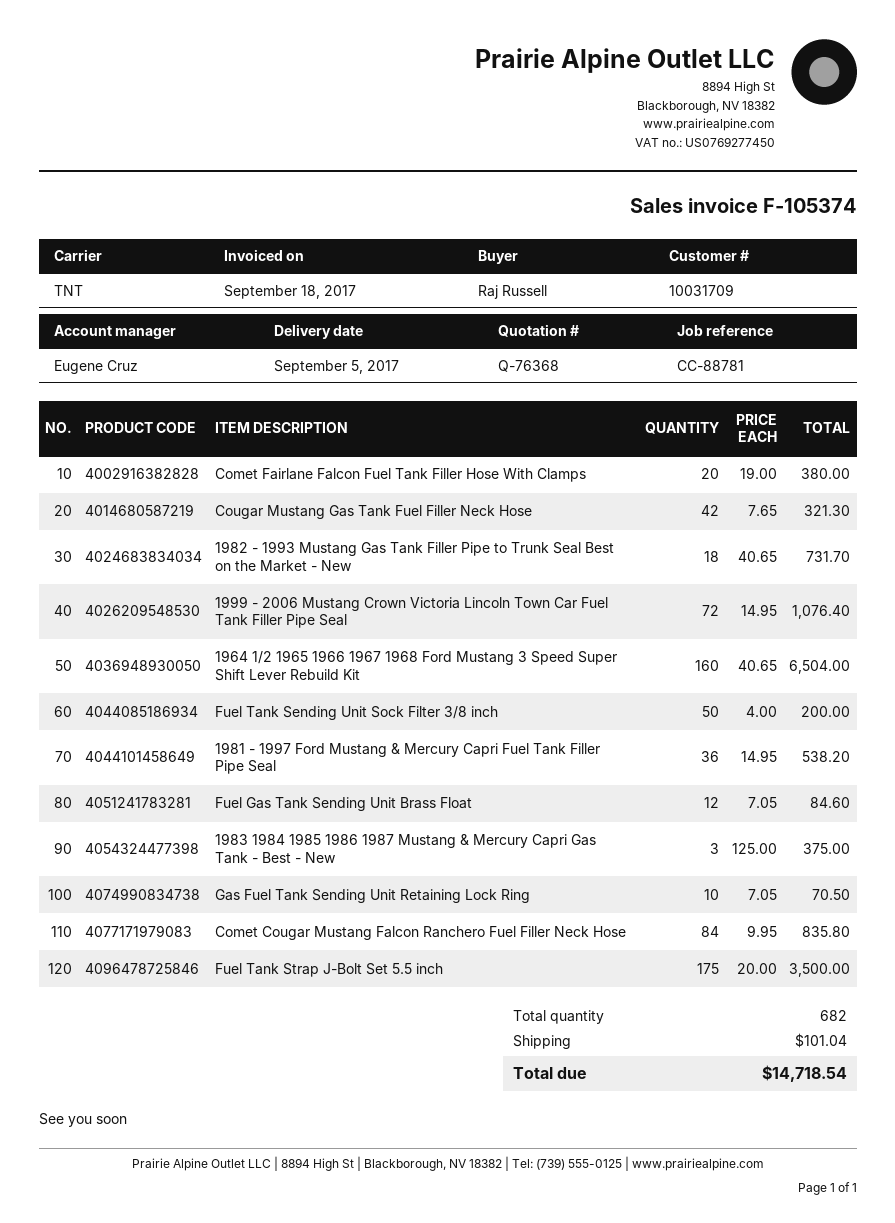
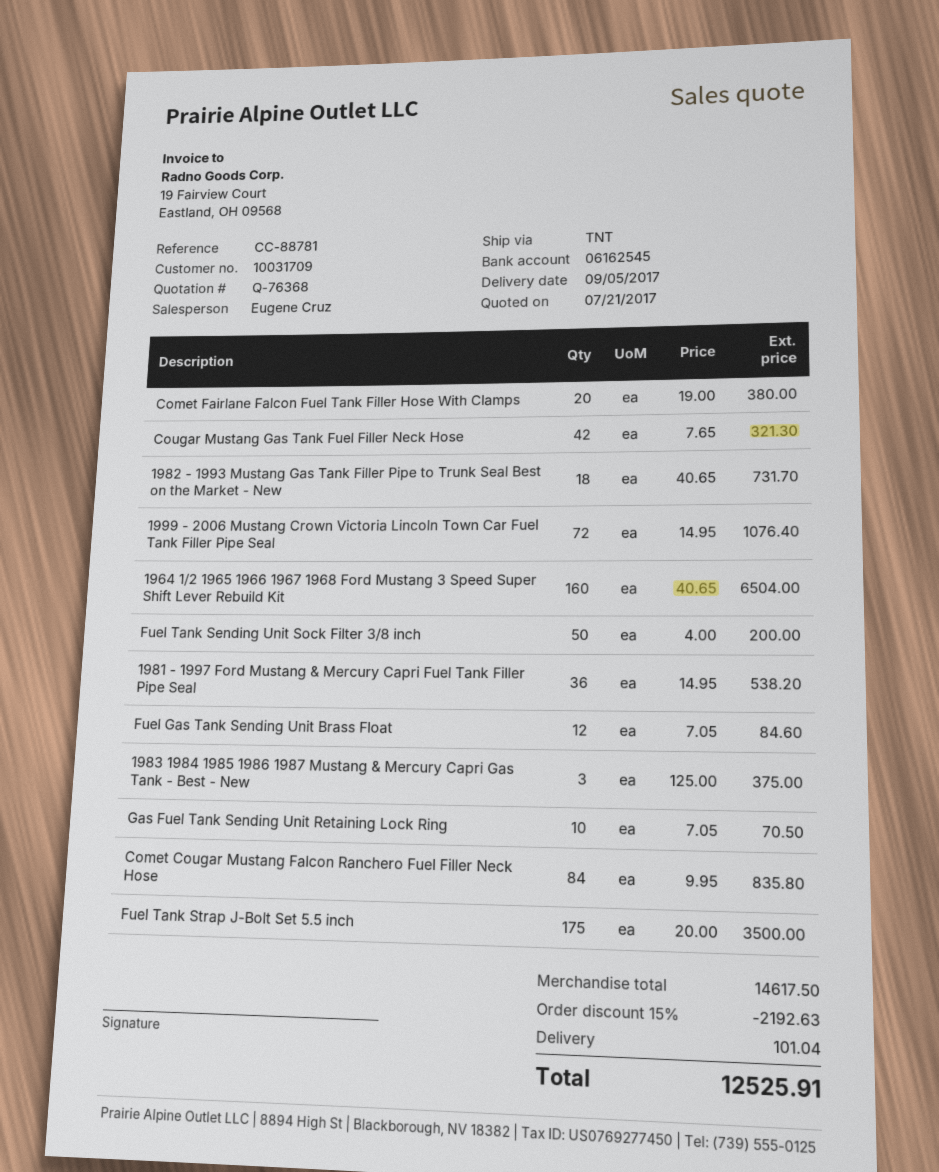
discount: none -> 15% = 2192.63
total: 14718.54 -> 12525.91

